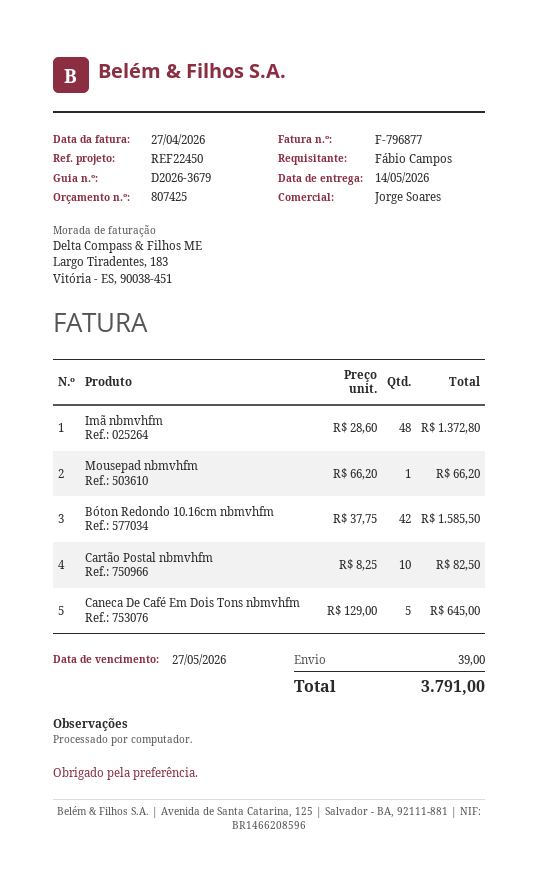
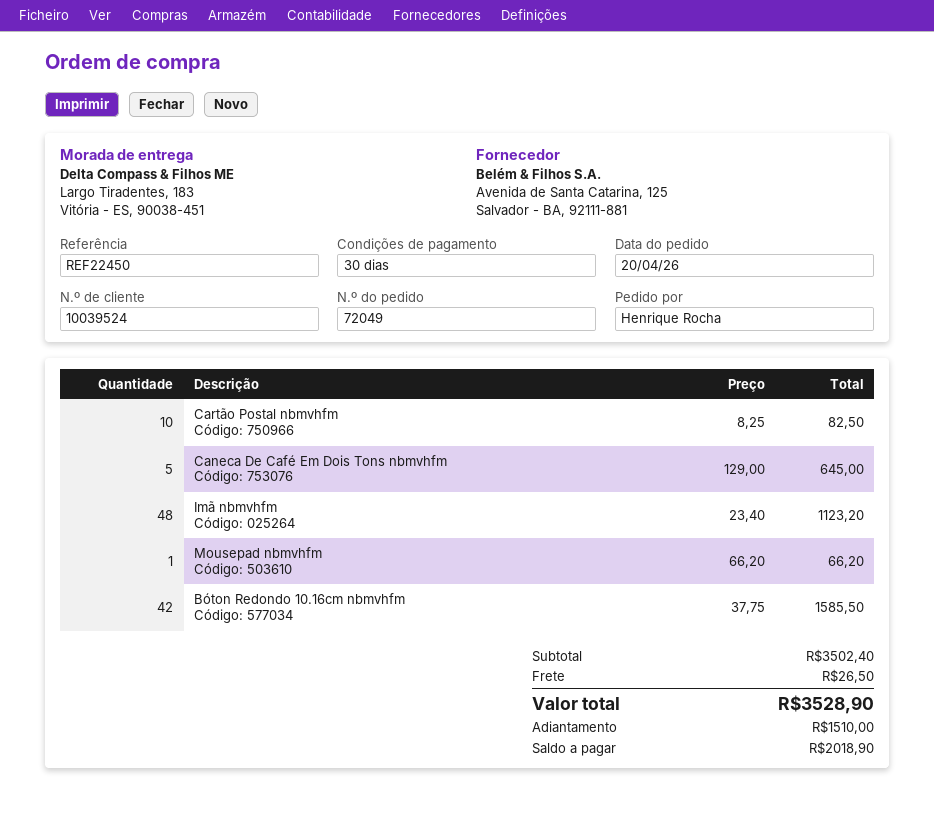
ordered by: Fábio Campos -> Henrique Rocha
Imã nbmvhfm: 48 x 28.60 = 1372.80 -> 48 x 23.40 = 1123.20
shipping: 39.00 -> 26.50
total: 3791.00 -> 3528.90

